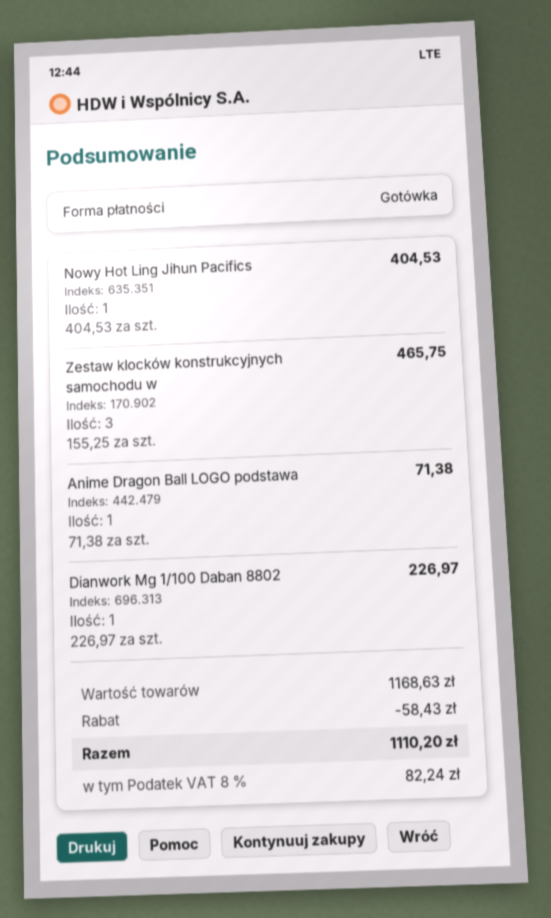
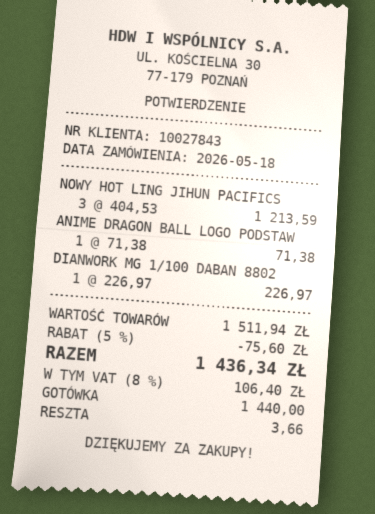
Nowy Hot Ling Jihun Pacifics: 1 x 404.53 = 404.53 -> 3 x 404.53 = 1213.59
Zestaw klocków konstrukcyjnych samochodu w: 3 x 155.25 = 465.75 -> none
subtotal: 1168.63 -> 1511.94
discount: 58.43 -> 75.60
tax: 8% = 82.24 -> 8% = 106.40
total: 1110.20 -> 1436.34

